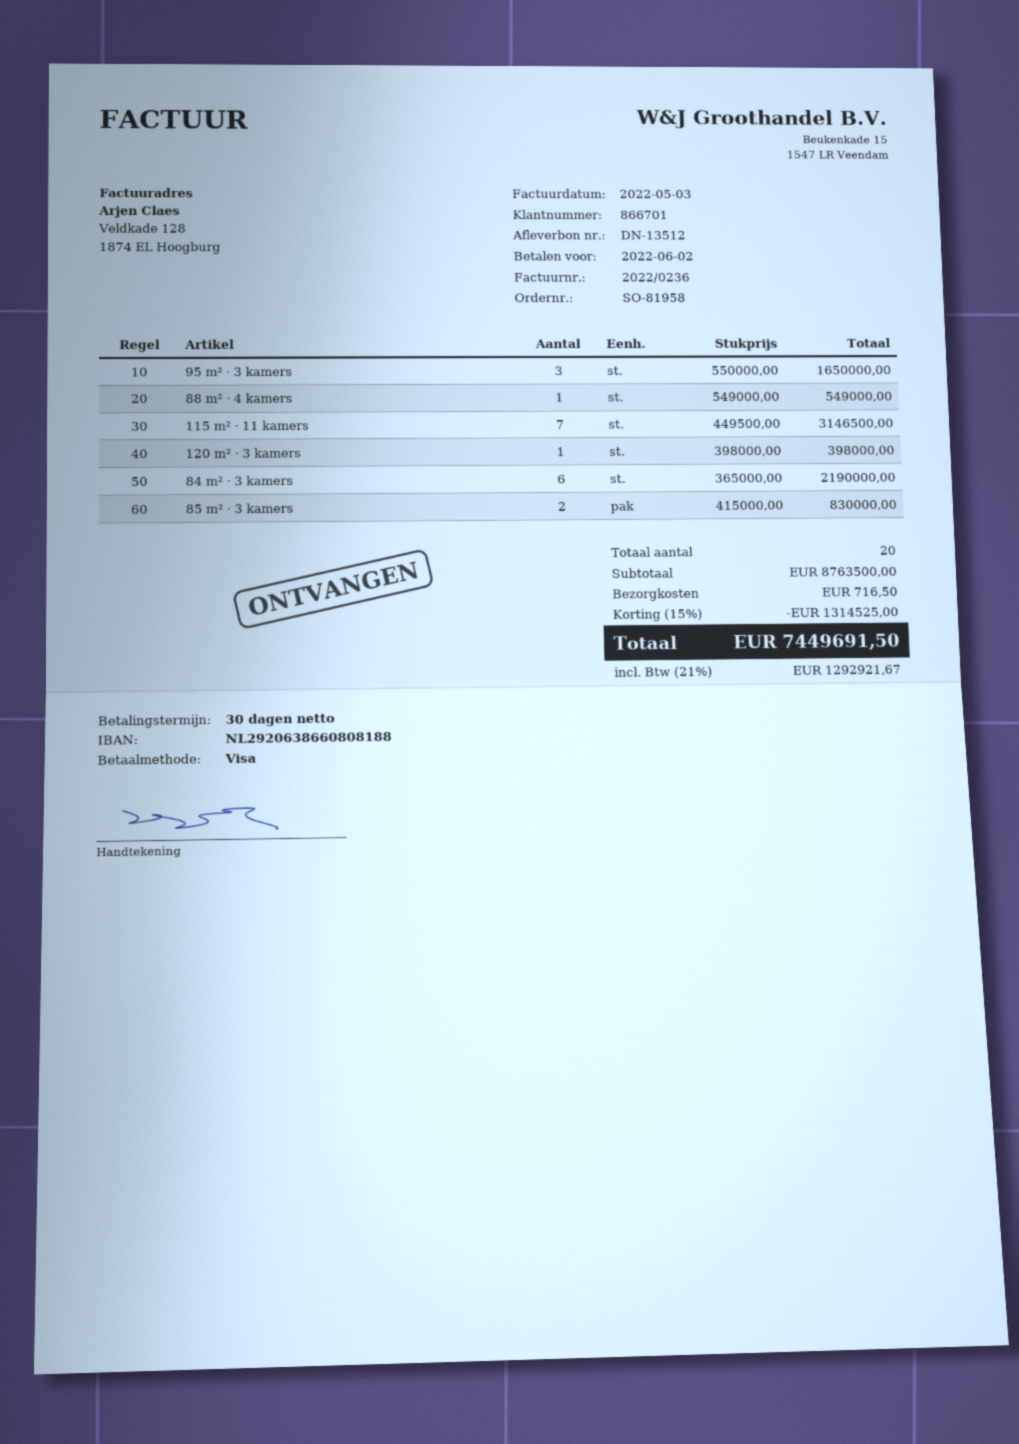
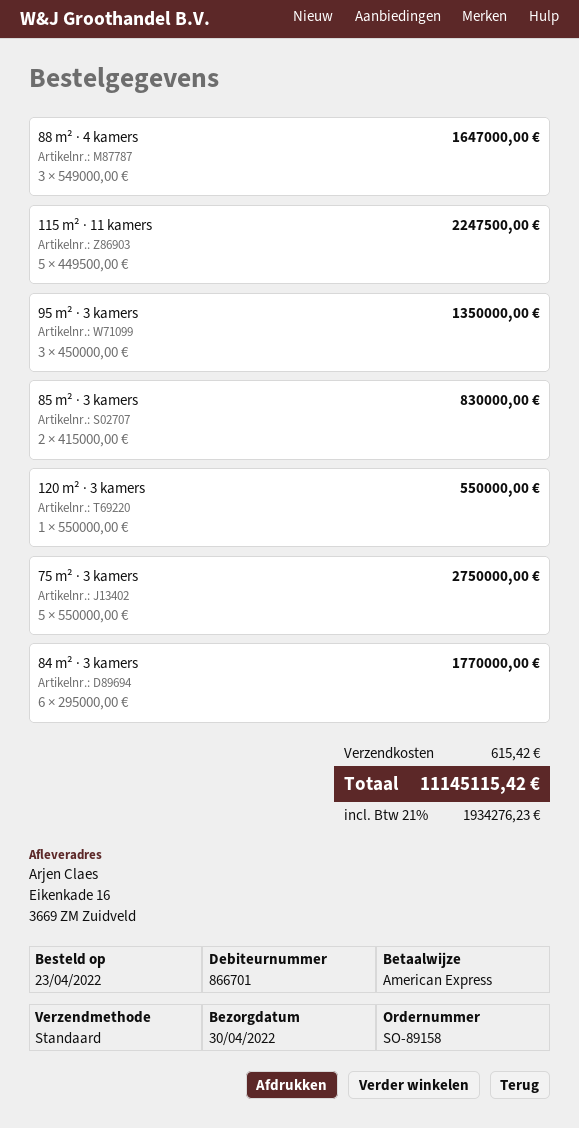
order number: SO-81958 -> SO-89158
payment method: Visa -> American Express
95 m² · 3 kamers: 3 x 550000.00 = 1650000.00 -> 3 x 450000.00 = 1350000.00
88 m² · 4 kamers: 1 x 549000.00 = 549000.00 -> 3 x 549000.00 = 1647000.00
115 m² · 11 kamers: 7 x 449500.00 = 3146500.00 -> 5 x 449500.00 = 2247500.00
120 m² · 3 kamers: 1 x 398000.00 = 398000.00 -> 1 x 550000.00 = 550000.00
84 m² · 3 kamers: 6 x 365000.00 = 2190000.00 -> 6 x 295000.00 = 1770000.00
75 m² · 3 kamers: none -> 5 x 550000.00 = 2750000.00
discount: 15% = 1314525.00 -> none
shipping: 716.50 -> 615.42
tax: 21% = 1292921.67 -> 21% = 1934276.23
total: 7449691.50 -> 11145115.42

